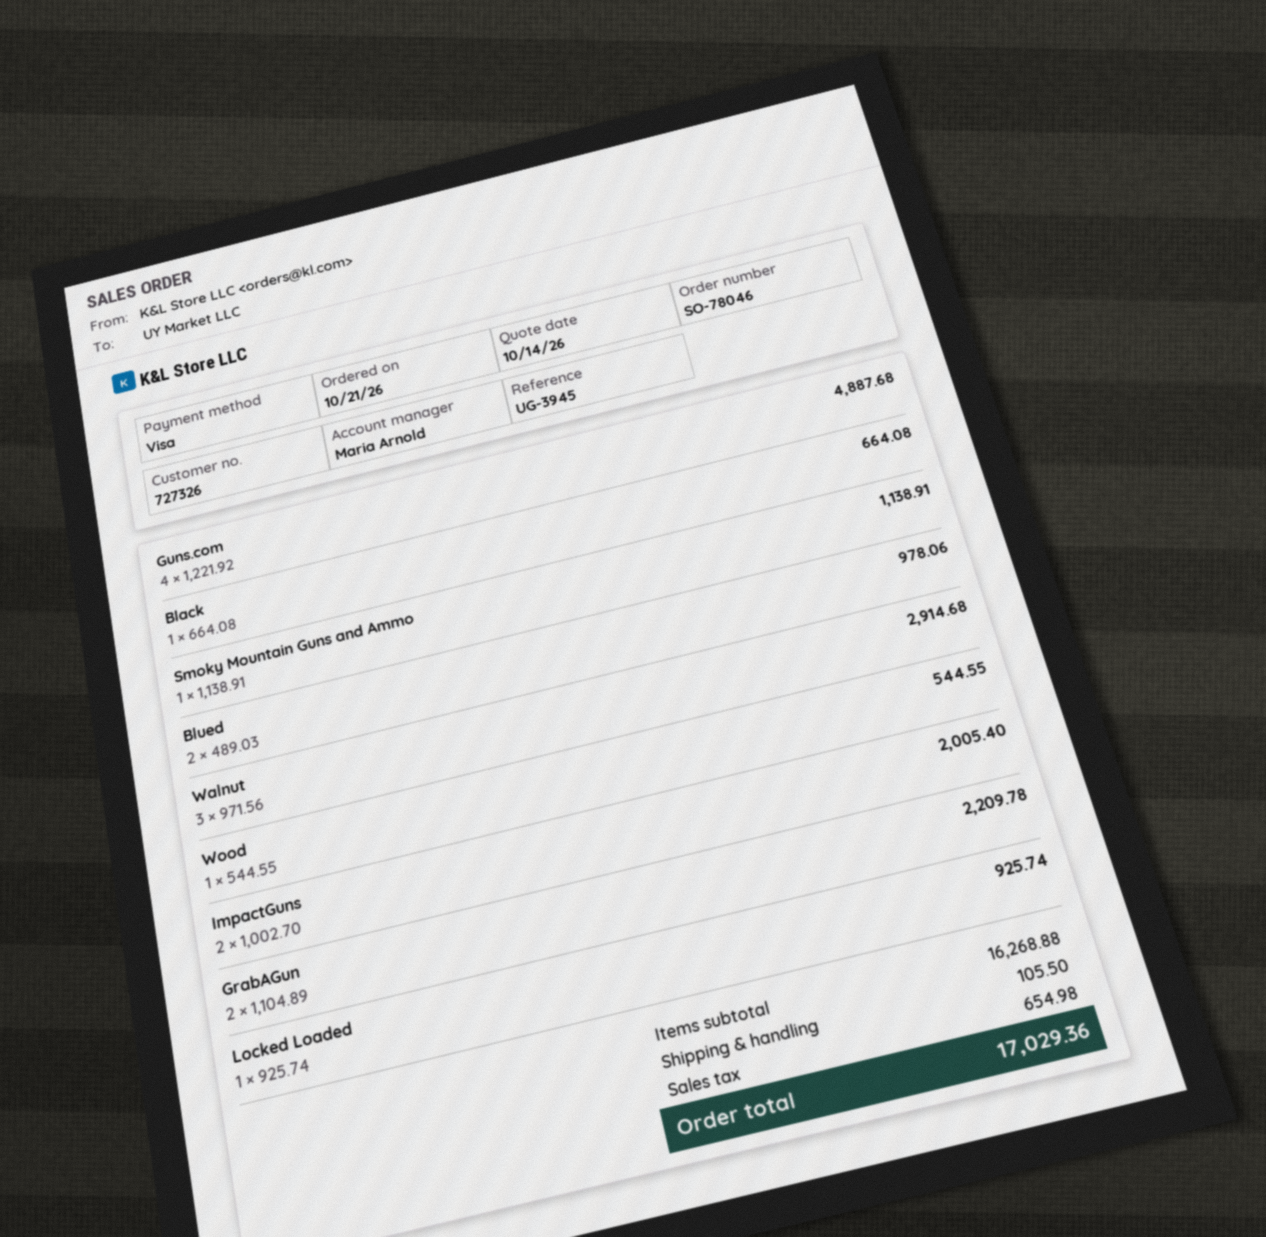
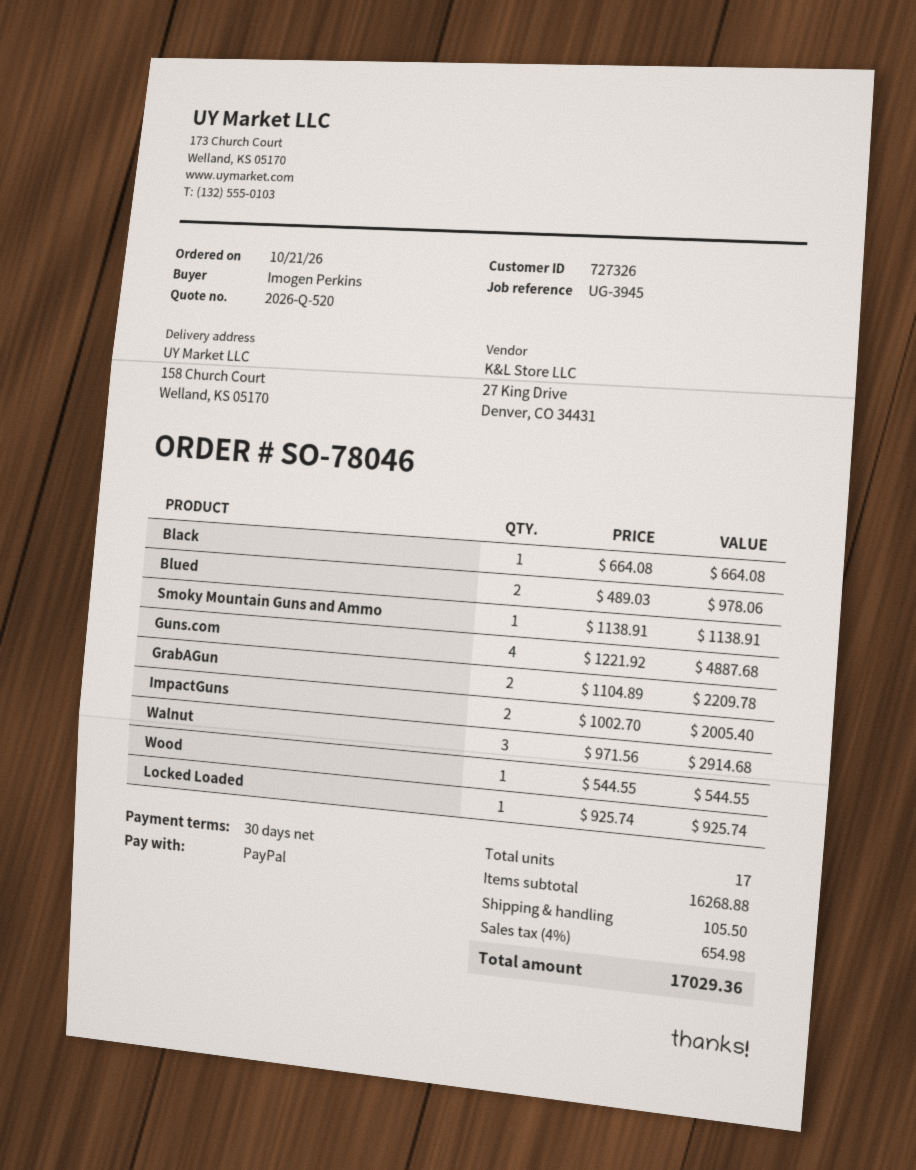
payment method: Visa -> PayPal

